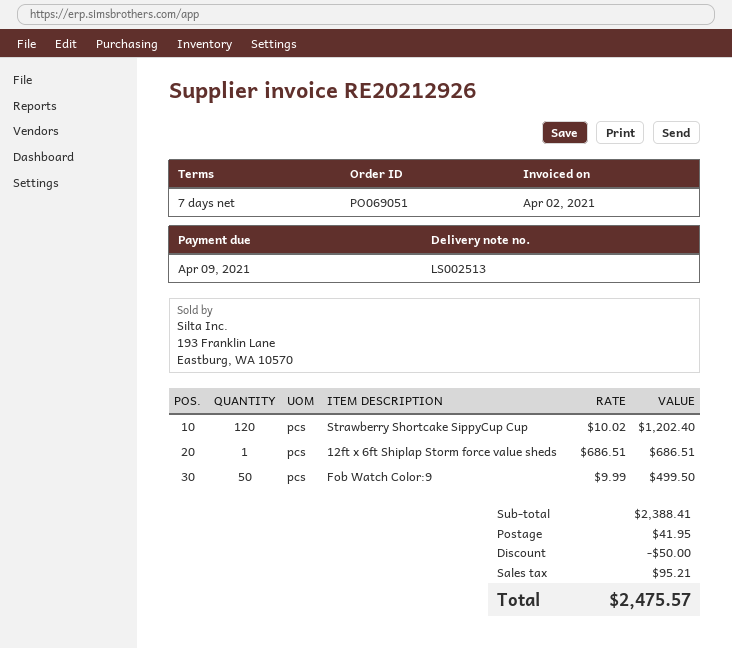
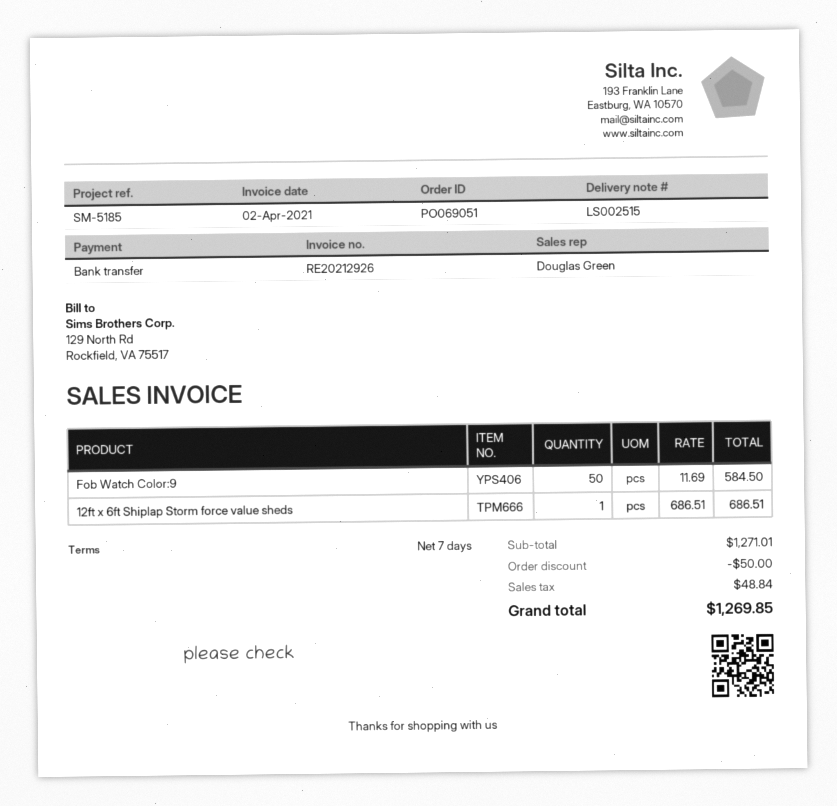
delivery note number: LS002513 -> LS002515
Strawberry Shortcake SippyCup Cup: 120 x 10.02 = 1202.40 -> none
Fob Watch Color:9: 50 x 9.99 = 499.50 -> 50 x 11.69 = 584.50
subtotal: 2388.41 -> 1271.01
shipping: 41.95 -> none
tax: 95.21 -> 48.84
total: 2475.57 -> 1269.85

